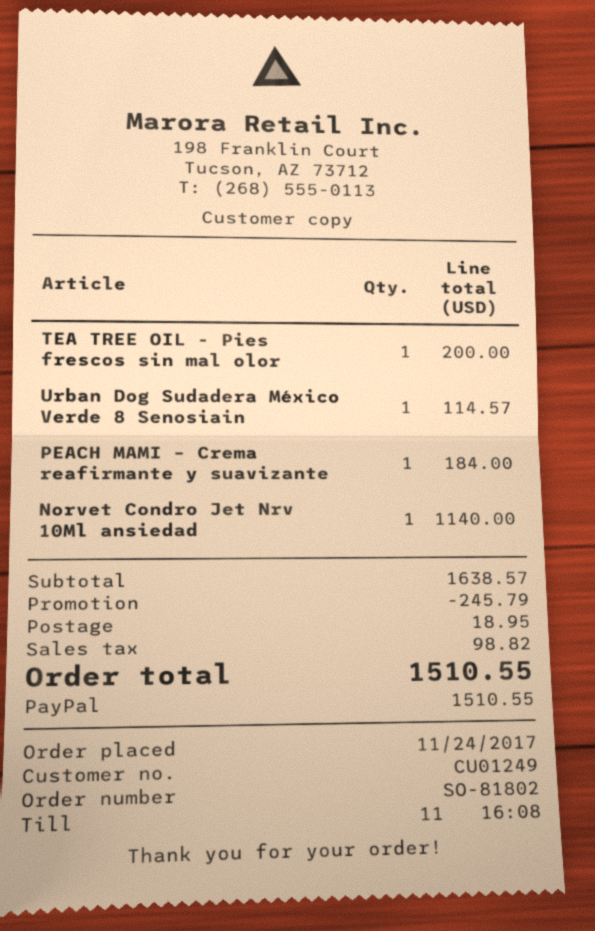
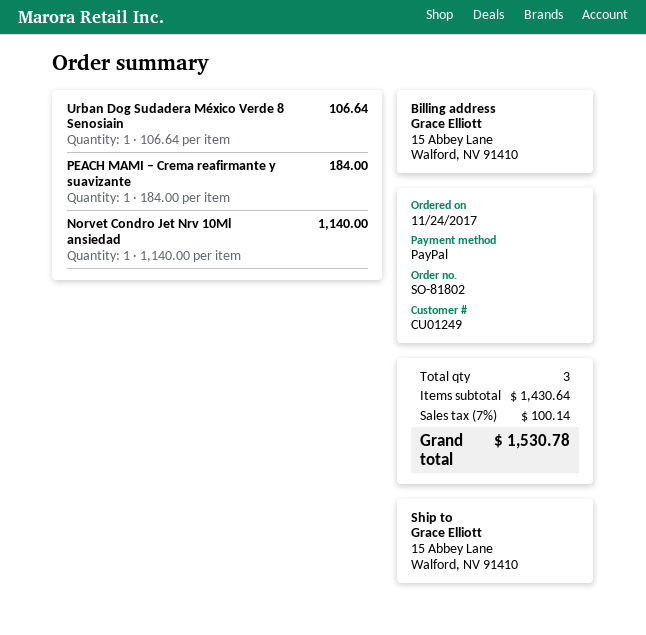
TEA TREE OIL - Pies frescos sin mal olor: 1 for 200.00 -> none
Urban Dog Sudadera México Verde 8 Senosiain: 1 for 114.57 -> 1 for 106.64
subtotal: 1638.57 -> 1430.64
discount: 245.79 -> none
shipping: 18.95 -> none
tax: 98.82 -> 100.14
total: 1510.55 -> 1530.78

